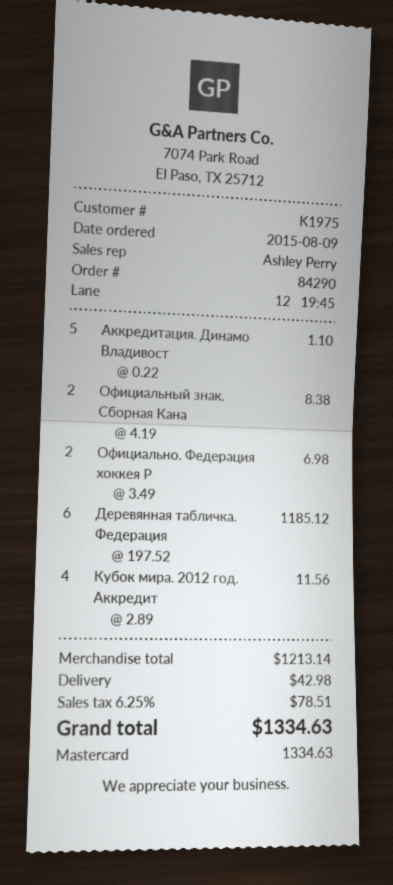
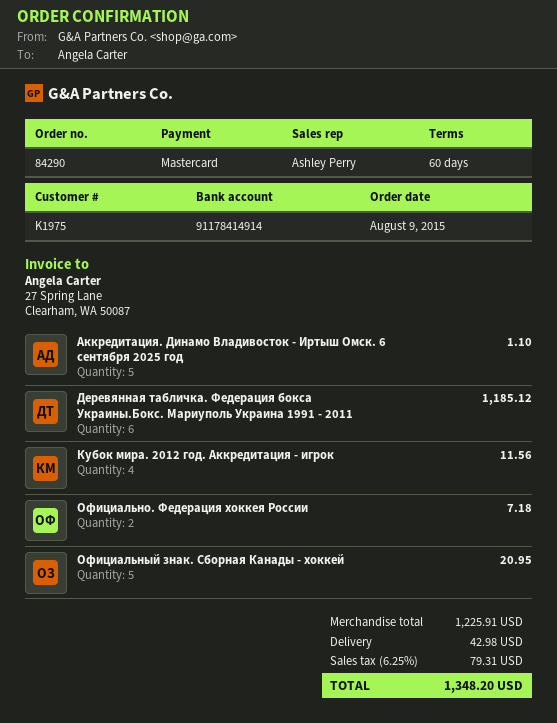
Официальный знак. Сборная Кана: 2 for 8.38 -> 5 for 20.95
Официально. Федерация хоккея Р: 2 for 6.98 -> 2 for 7.18
subtotal: 1213.14 -> 1225.91
tax: 6.25% = 78.51 -> 6.25% = 79.31
total: 1334.63 -> 1348.20

